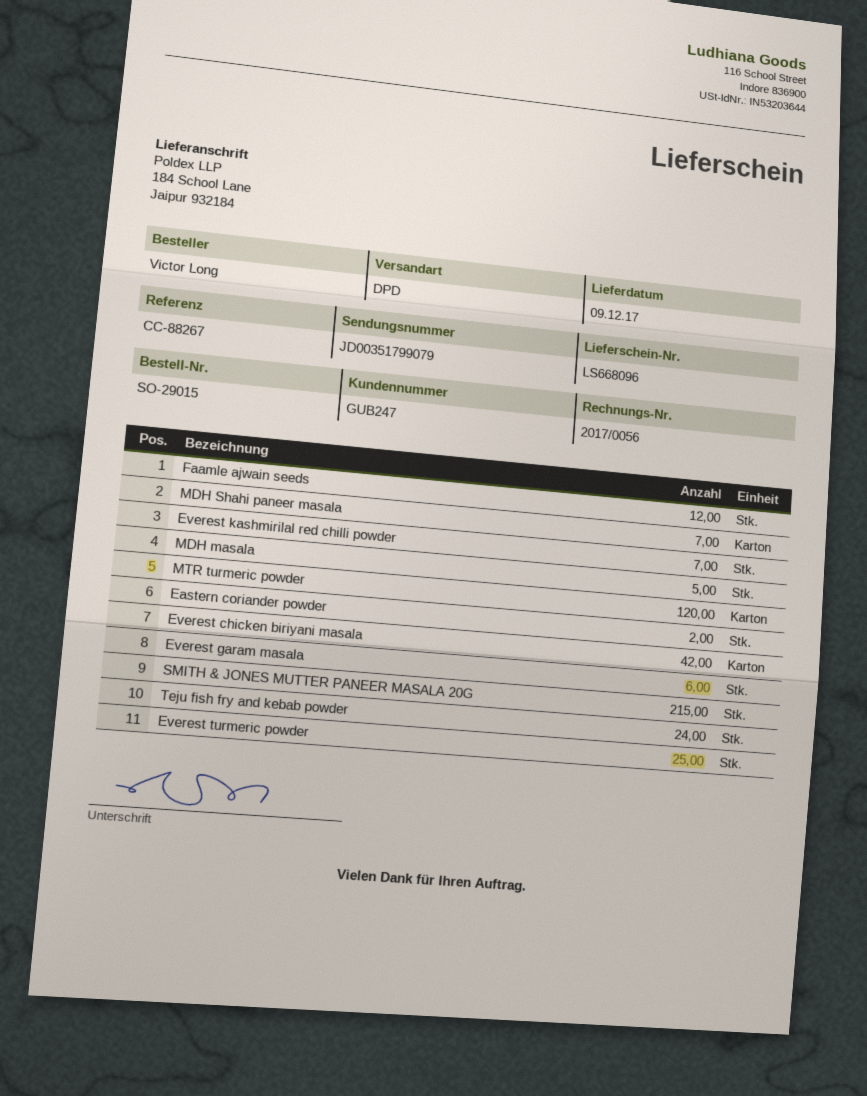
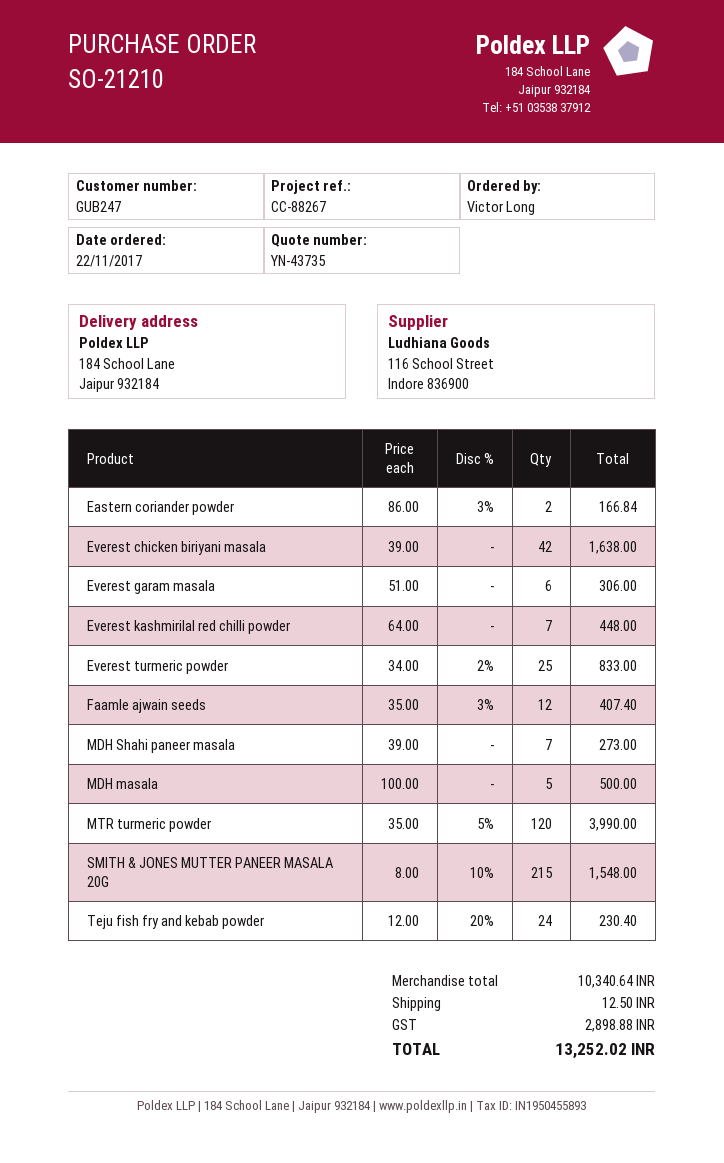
order number: SO-29015 -> SO-21210

